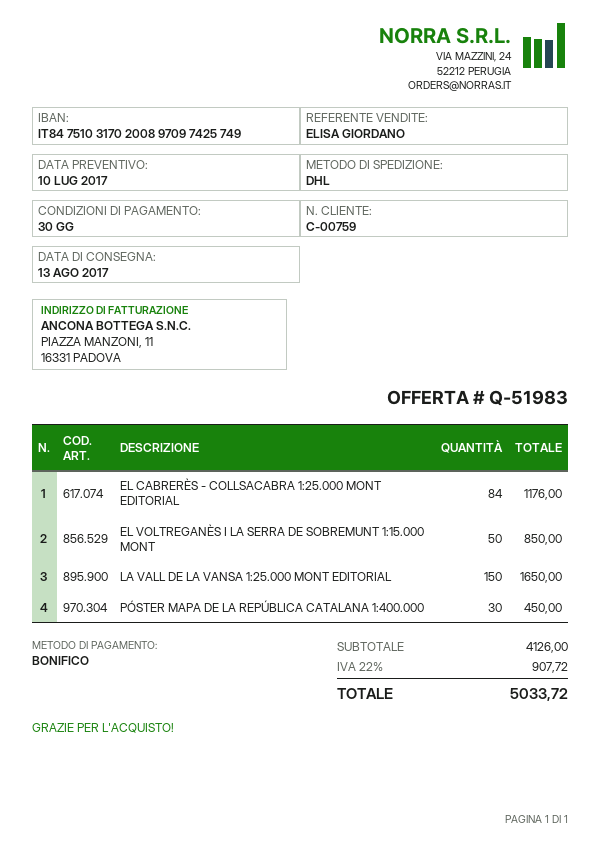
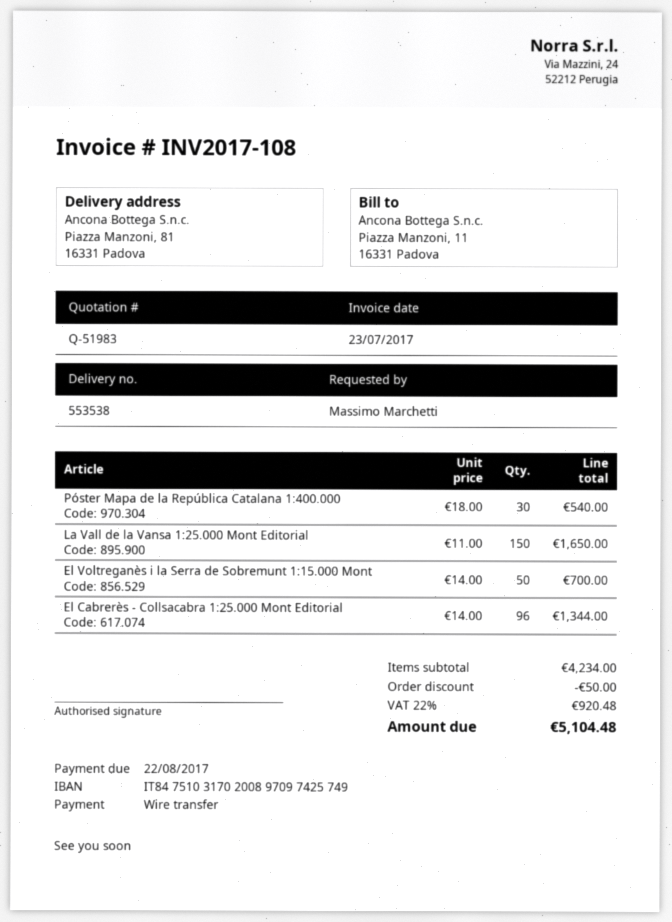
EL CABRERÈS - COLLSACABRA 1:25.000 MONT EDITORIAL: 84 for 1176.00 -> 96 for 1344.00
EL VOLTREGANÈS I LA SERRA DE SOBREMUNT 1:15.000 MONT: 50 for 850.00 -> 50 for 700.00
PÓSTER MAPA DE LA REPÚBLICA CATALANA 1:400.000: 30 for 450.00 -> 30 for 540.00
subtotal: 4126.00 -> 4234.00
discount: none -> 50.00
tax: 22% = 907.72 -> 22% = 920.48
total: 5033.72 -> 5104.48

